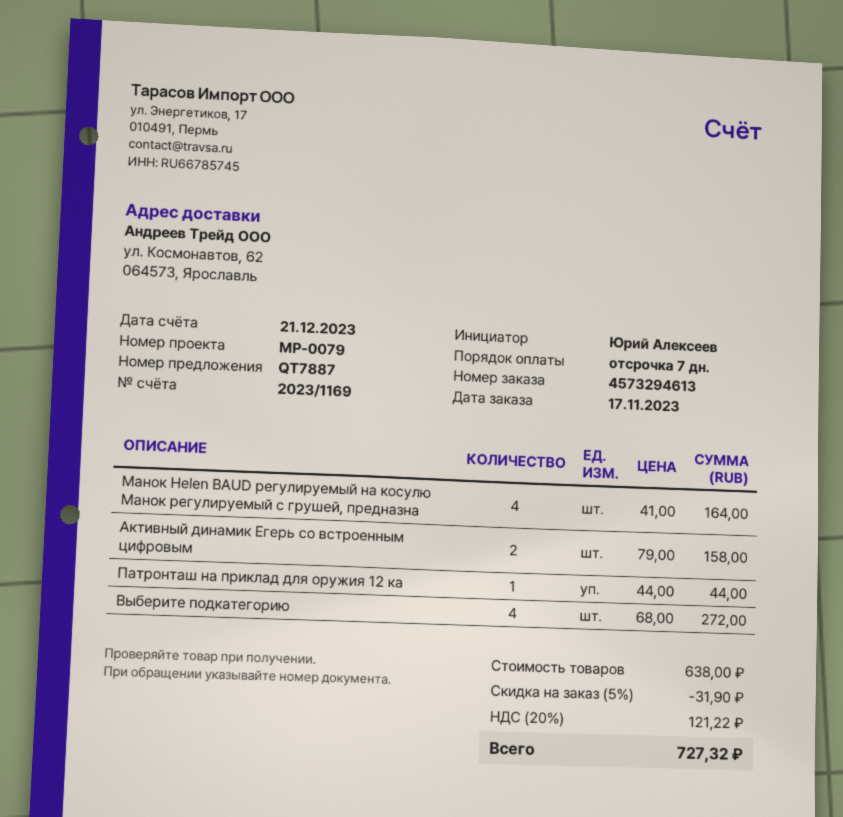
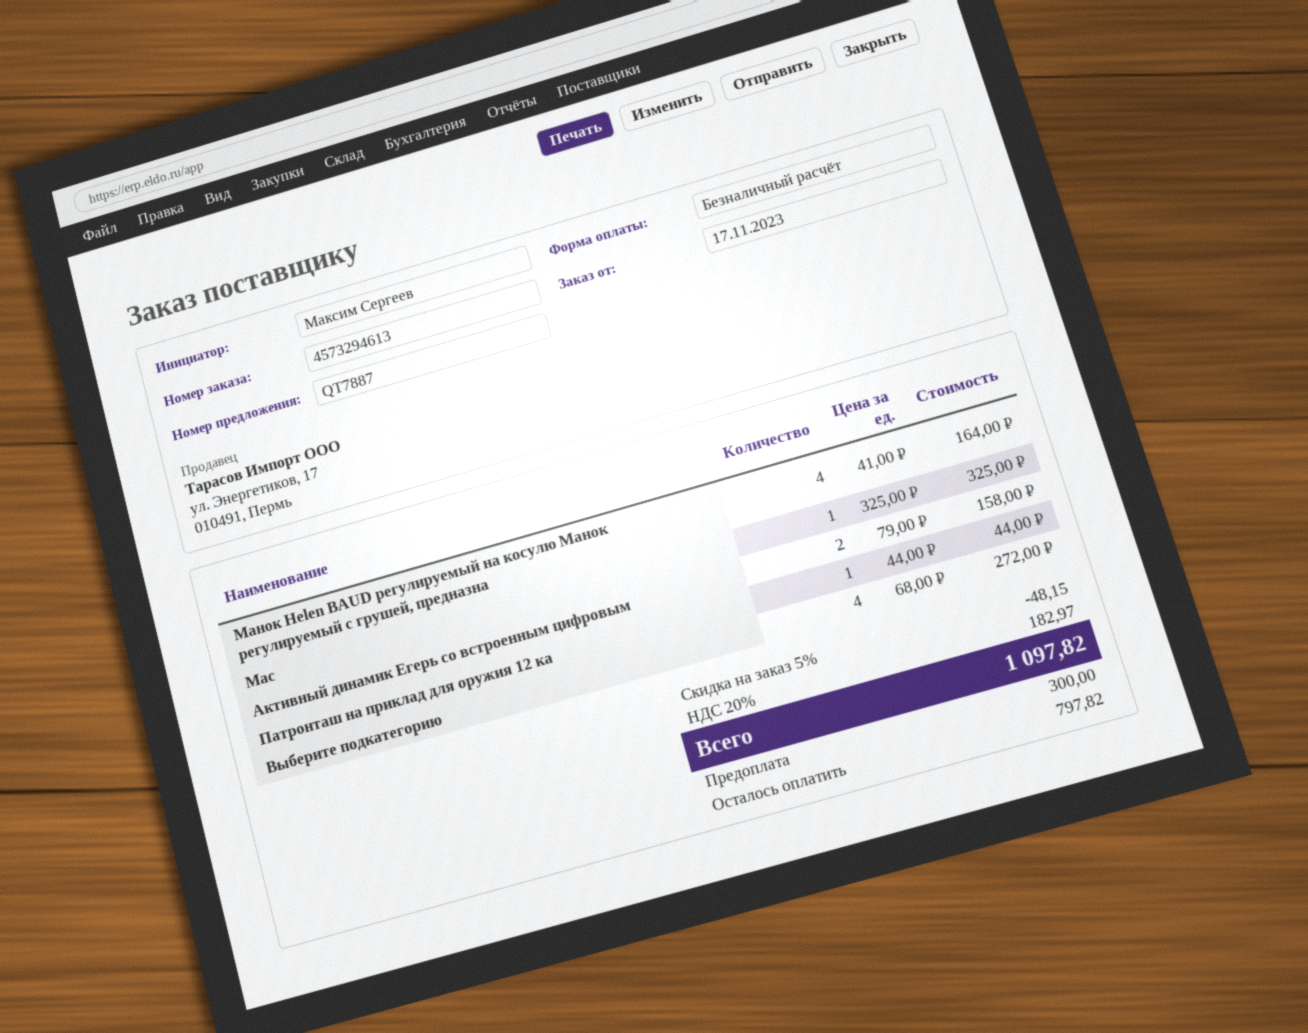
ordered by: Юрий Алексеев -> Максим Сергеев
Мас: none -> 1 x 325.00 = 325.00
discount: 5% = 31.90 -> 5% = 48.15
tax: 20% = 121.22 -> 20% = 182.97
total: 727.32 -> 1097.82

